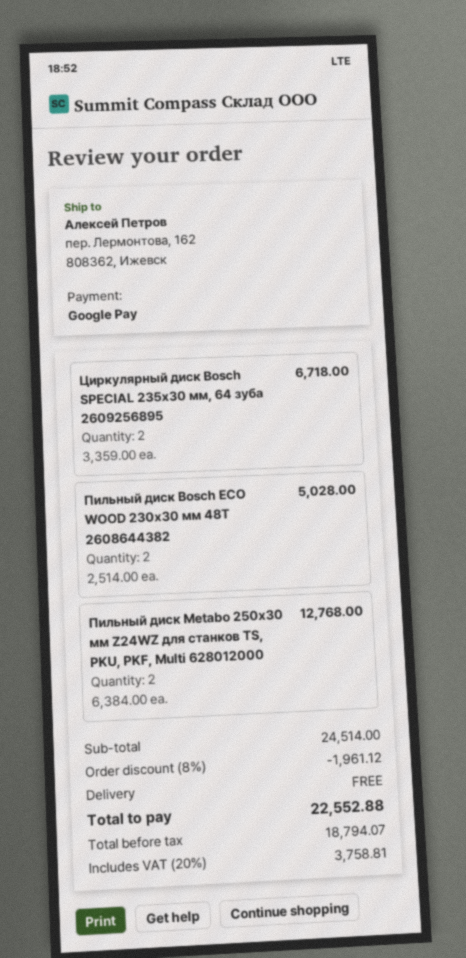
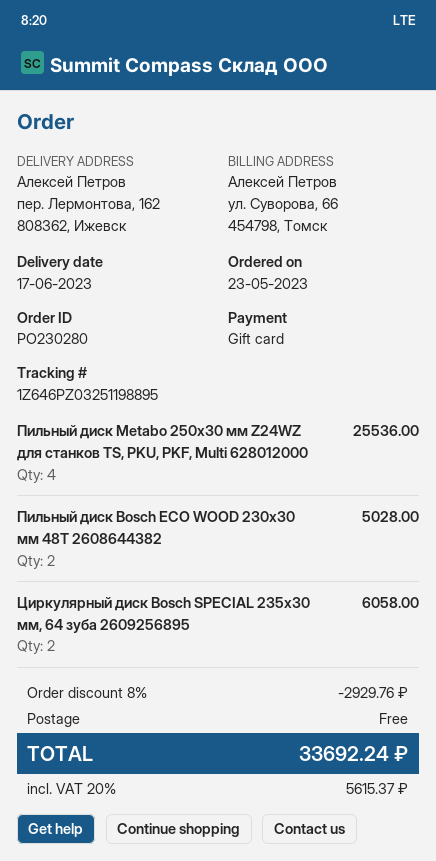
payment method: Google Pay -> gift card
Циркулярный диск Bosch SPECIAL 235x30 мм, 64 зуба 2609256895: 2 for 6718.00 -> 2 for 6058.00
Пильный диск Metabo 250х30 мм Z24WZ для станков TS, PKU, PKF, Multi 628012000: 2 for 12768.00 -> 4 for 25536.00
discount: 8% = 1961.12 -> 8% = 2929.76
tax: 20% = 3758.81 -> 20% = 5615.37
total: 22552.88 -> 33692.24

